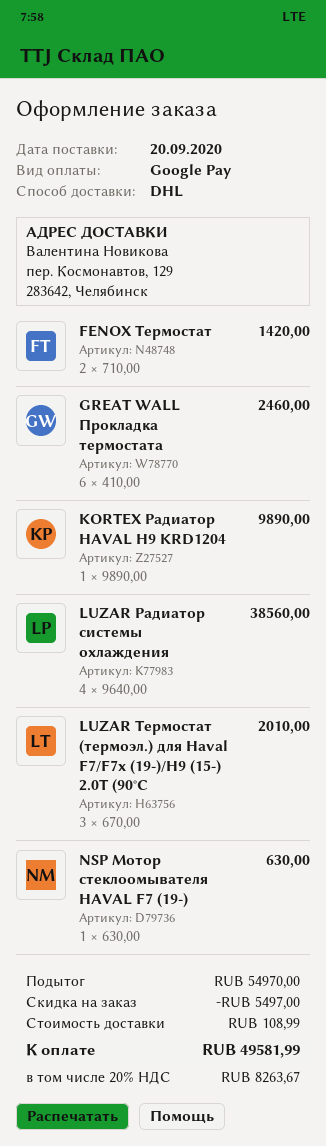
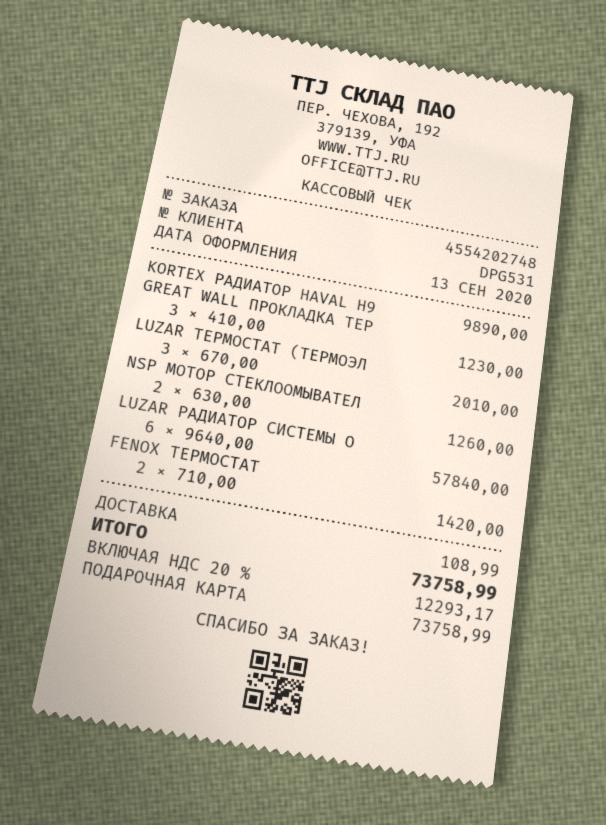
payment method: Google Pay -> gift card
GREAT WALL Прокладка термостата: 6 x 410.00 = 2460.00 -> 3 x 410.00 = 1230.00
LUZAR Радиатор системы охлаждения: 4 x 9640.00 = 38560.00 -> 6 x 9640.00 = 57840.00
NSP Мотор стеклоомывателя HAVAL F7 (19-): 1 x 630.00 = 630.00 -> 2 x 630.00 = 1260.00
discount: 5497.00 -> none
tax: 20% = 8263.67 -> 20% = 12293.17
total: 49581.99 -> 73758.99

